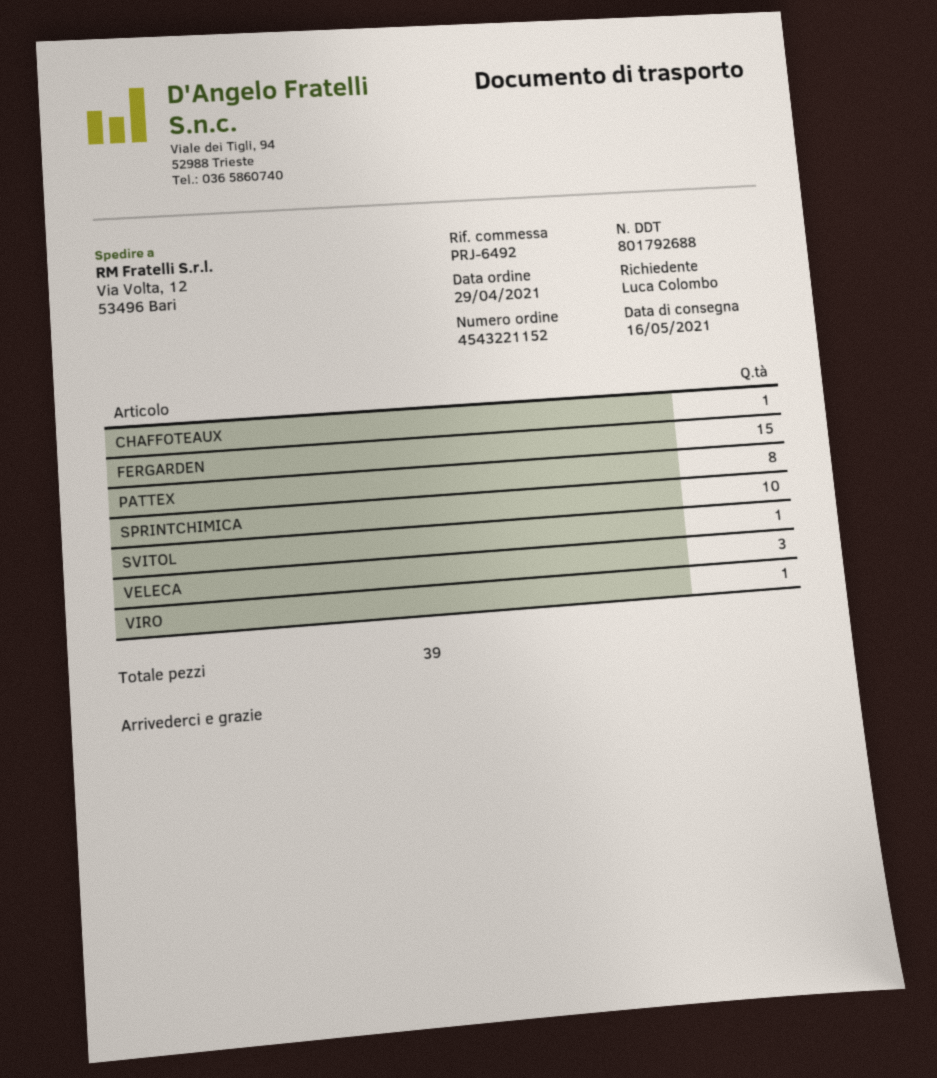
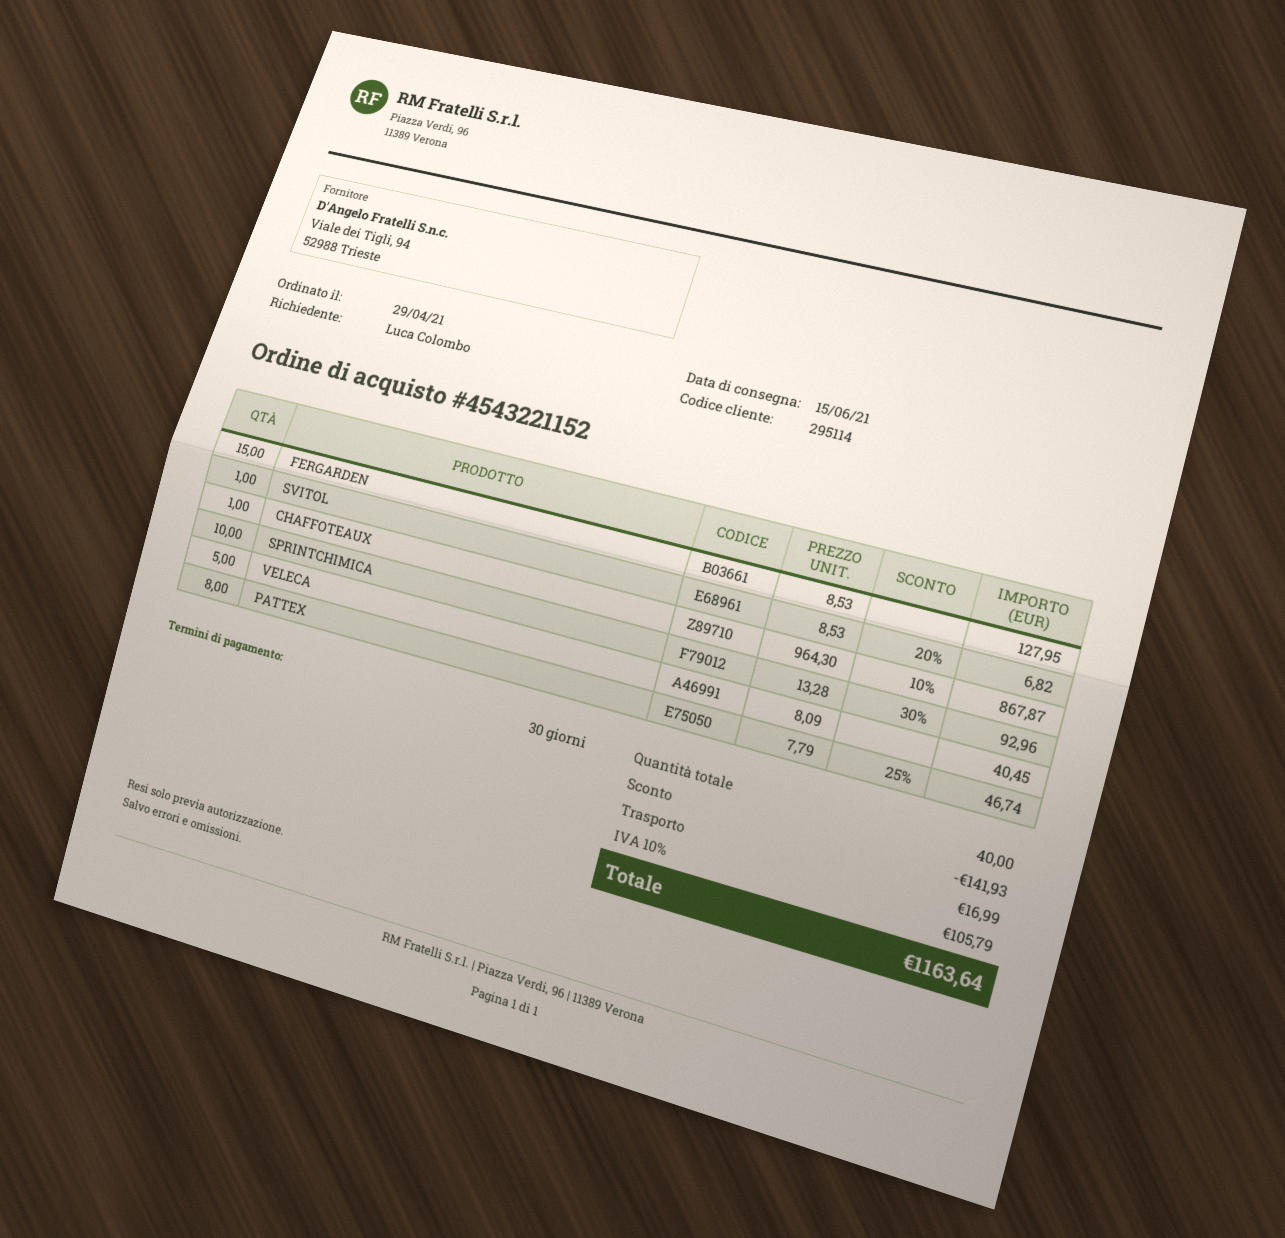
delivery date: 2021-05-16 -> 2021-06-15
VELECA: 3 -> 5
VIRO: 1 -> none
total quantity: 39 -> 40

